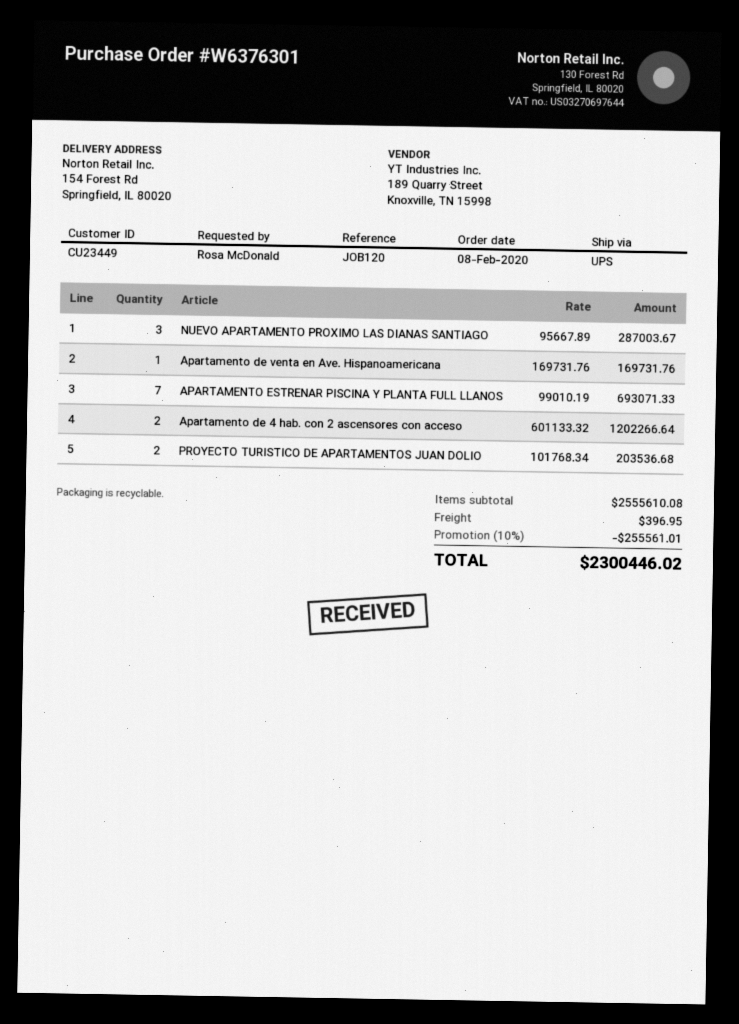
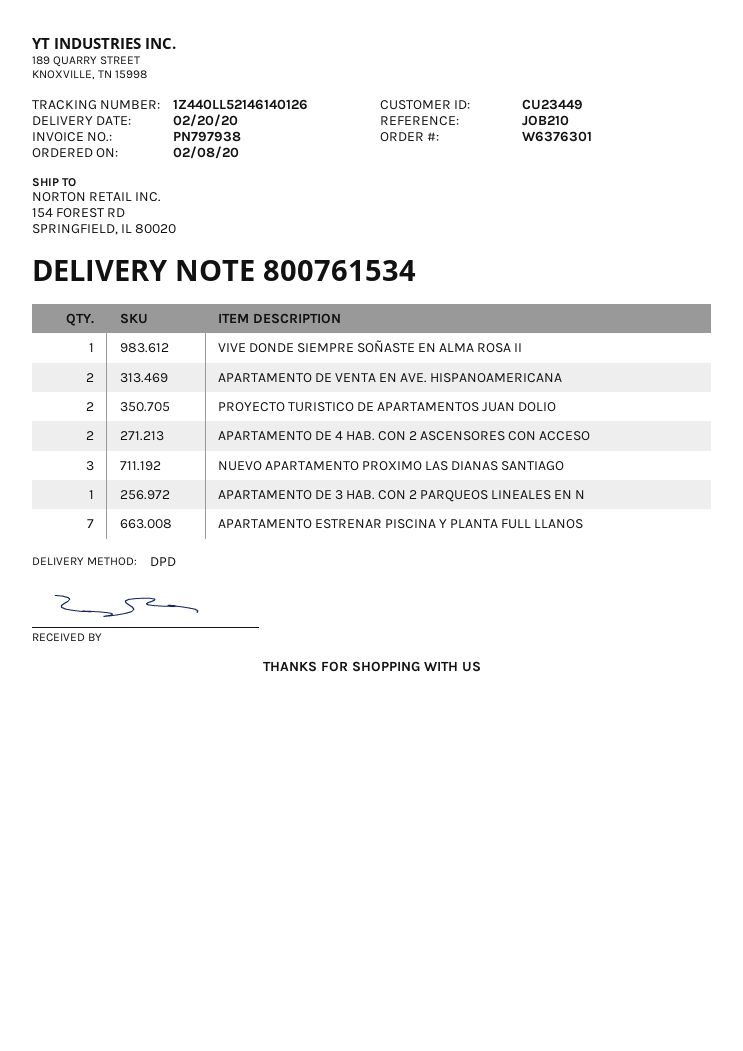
reference: JOB120 -> JOB210
shipping method: UPS -> DPD
Apartamento de venta en Ave. Hispanoamericana: 1 -> 2
VIVE DONDE SIEMPRE SOÑASTE EN ALMA ROSA II: none -> 1
APARTAMENTO DE 3 HAB. CON 2 PARQUEOS LINEALES EN N: none -> 1

